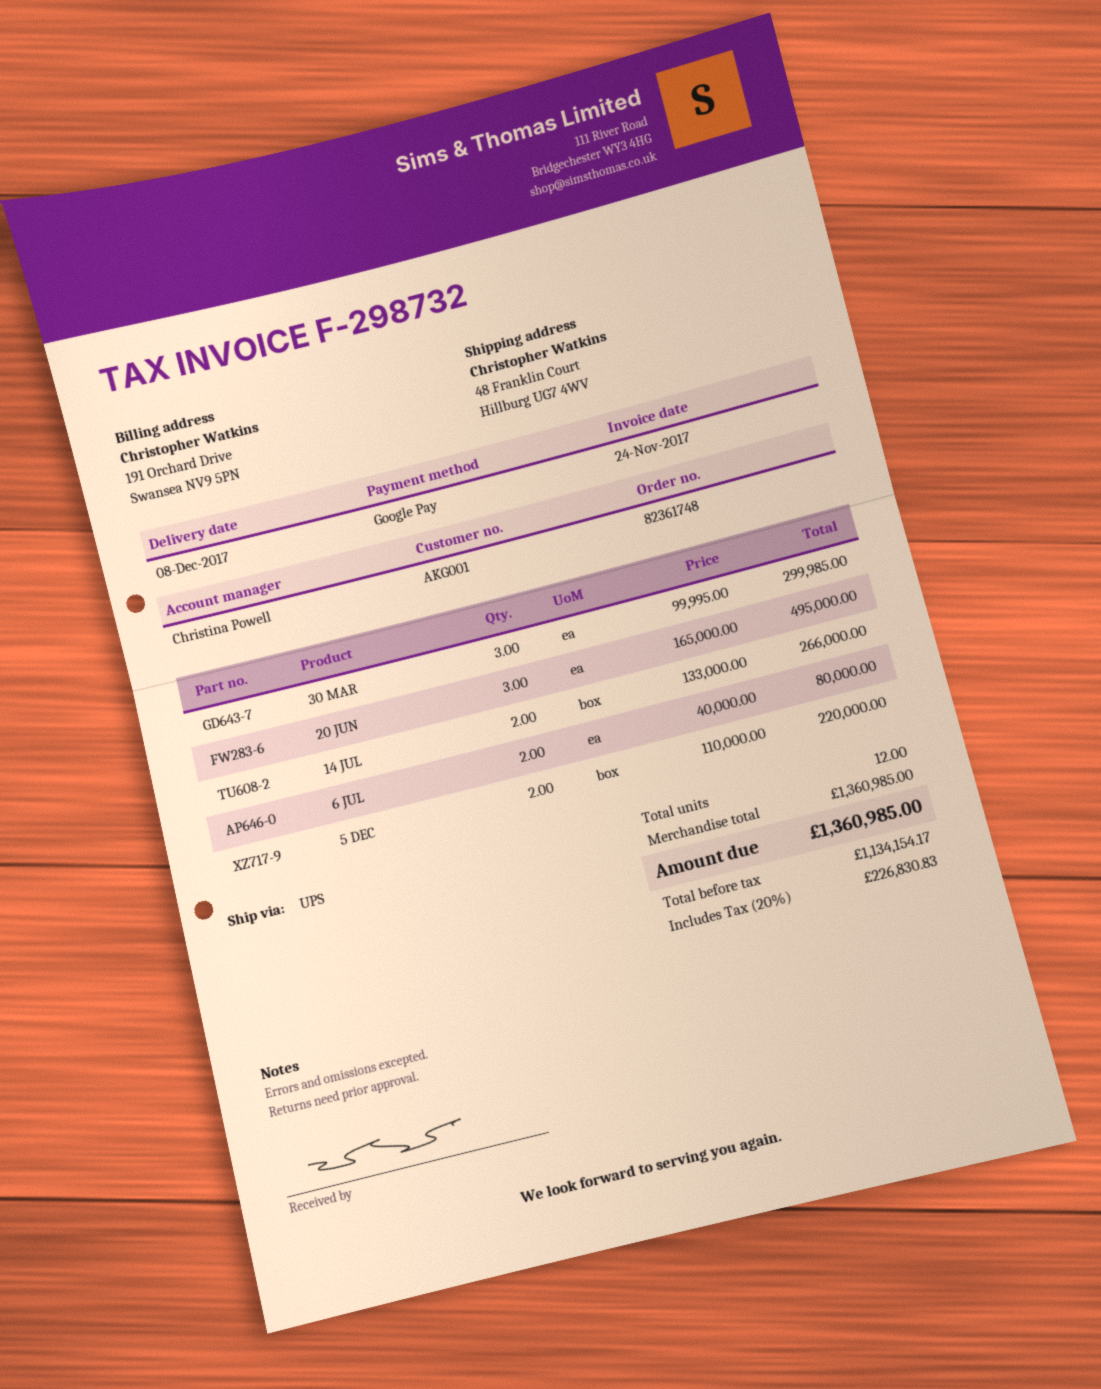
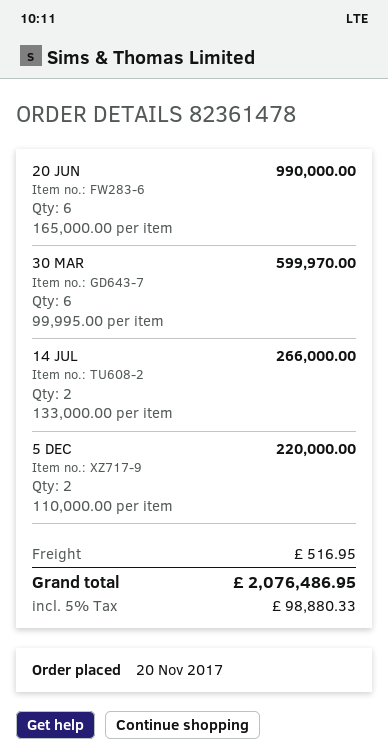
order number: 82361748 -> 82361478
30 MAR: 3 x 99995.00 = 299985.00 -> 6 x 99995.00 = 599970.00
20 JUN: 3 x 165000.00 = 495000.00 -> 6 x 165000.00 = 990000.00
6 JUL: 2 x 40000.00 = 80000.00 -> none
shipping: none -> 516.95
tax: 20% = 226830.83 -> 5% = 98880.33
total: 1360985.00 -> 2076486.95

